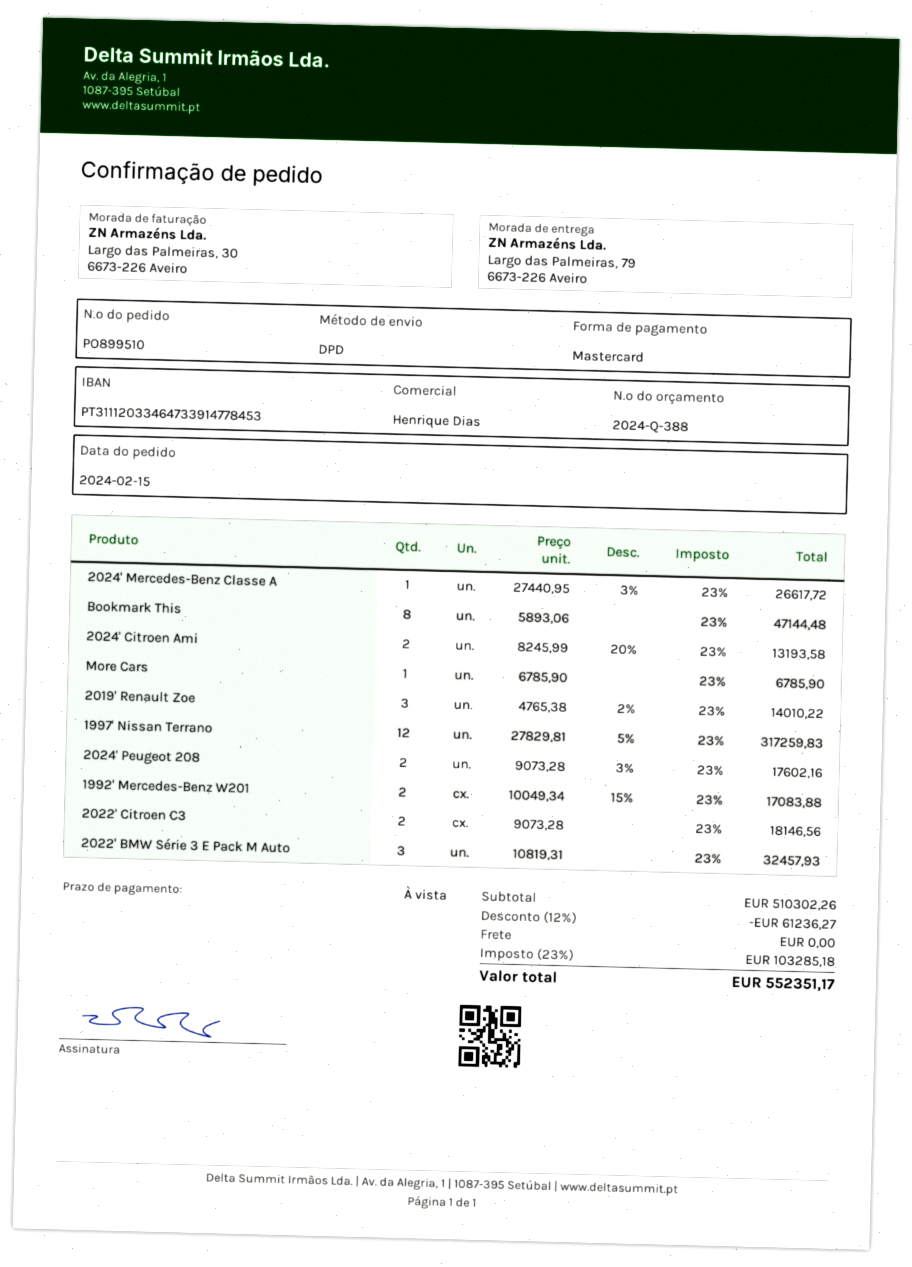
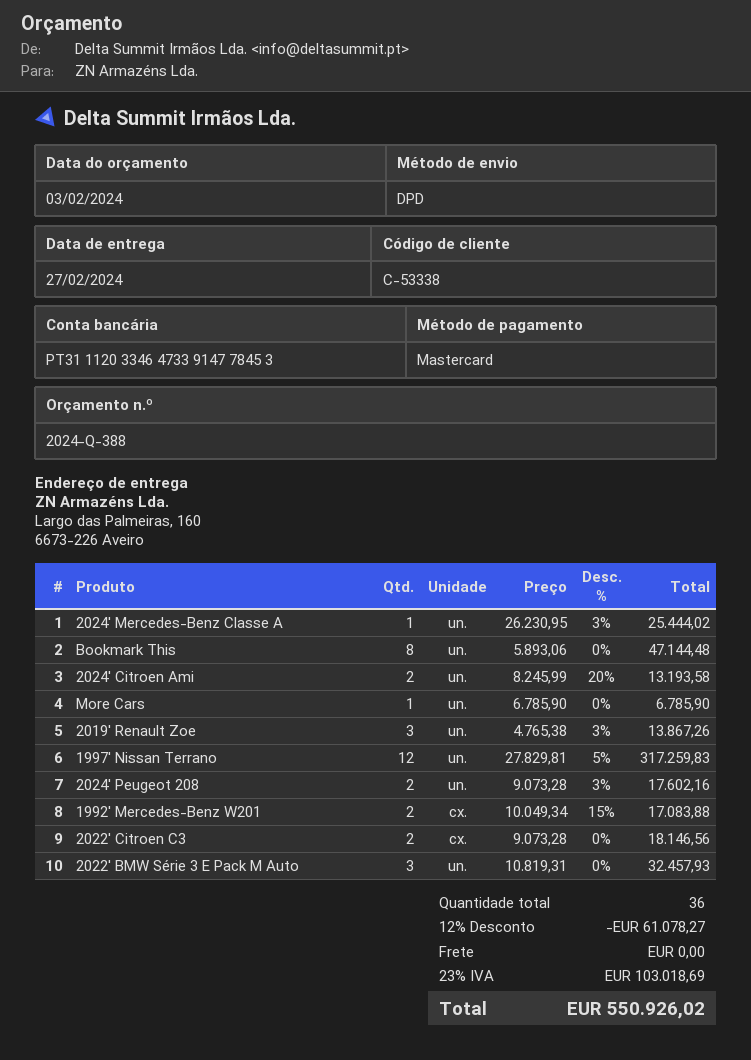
ship to: Largo das Palmeiras, 79, 6673-226 Aveiro -> Largo das Palmeiras, 160, 6673-226 Aveiro
2024' Mercedes-Benz Classe A: 1 x 27440.95 - 3% = 26617.72 -> 1 x 26230.95 - 3% = 25444.02
2019' Renault Zoe: 3 x 4765.38 - 2% = 14010.22 -> 3 x 4765.38 - 3% = 13867.26
discount: 12% = 61236.27 -> 12% = 61078.27
tax: 23% = 103285.18 -> 23% = 103018.69
total: 552351.17 -> 550926.02

